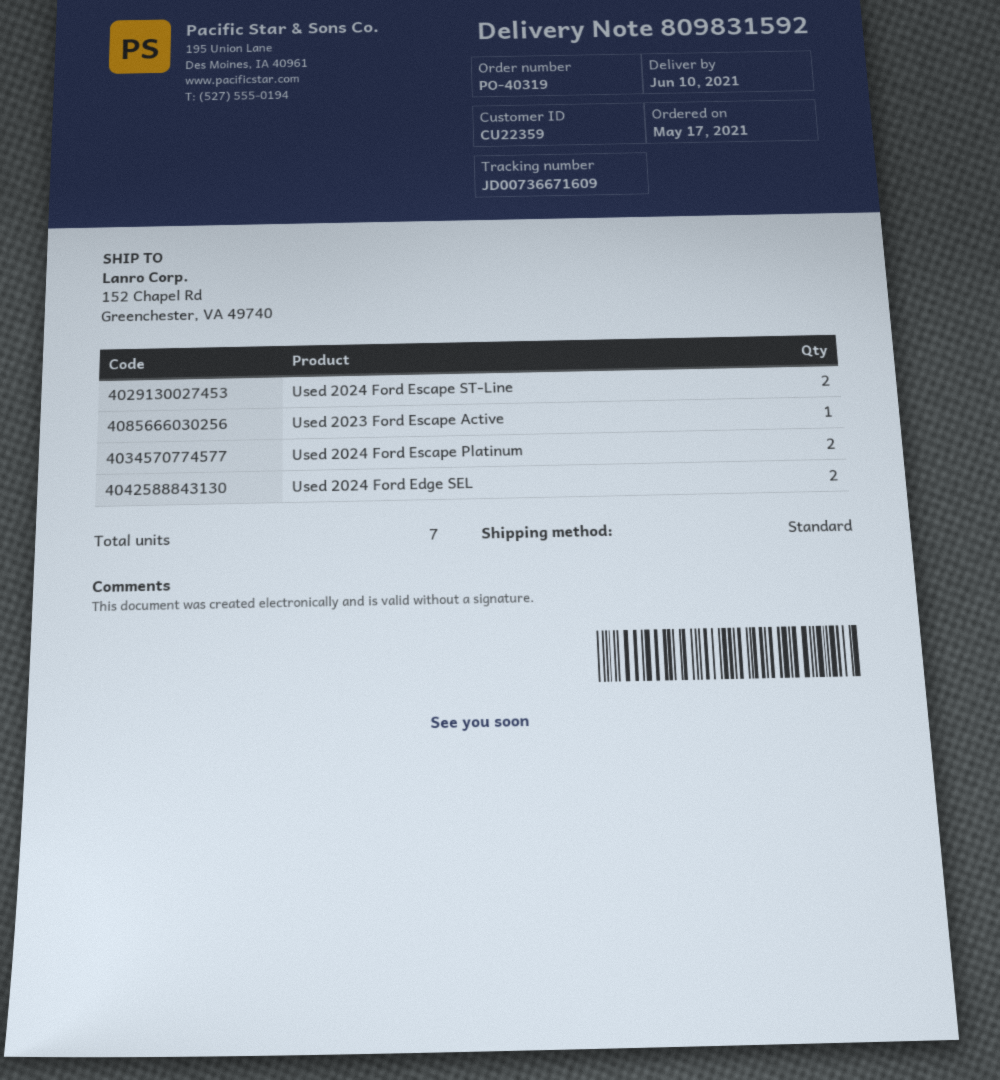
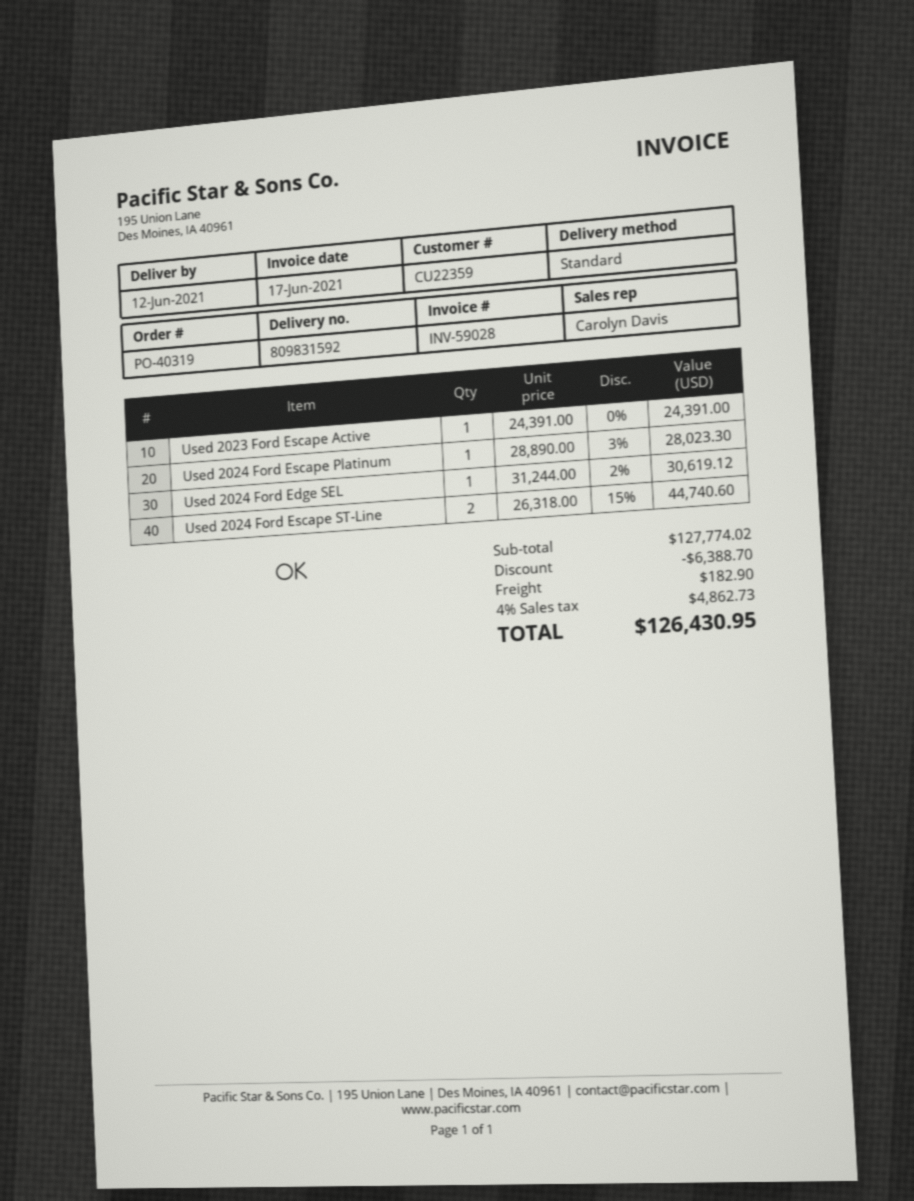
delivery date: 2021-06-10 -> 2021-06-12
Used 2024 Ford Escape Platinum: 2 -> 1
Used 2024 Ford Edge SEL: 2 -> 1

